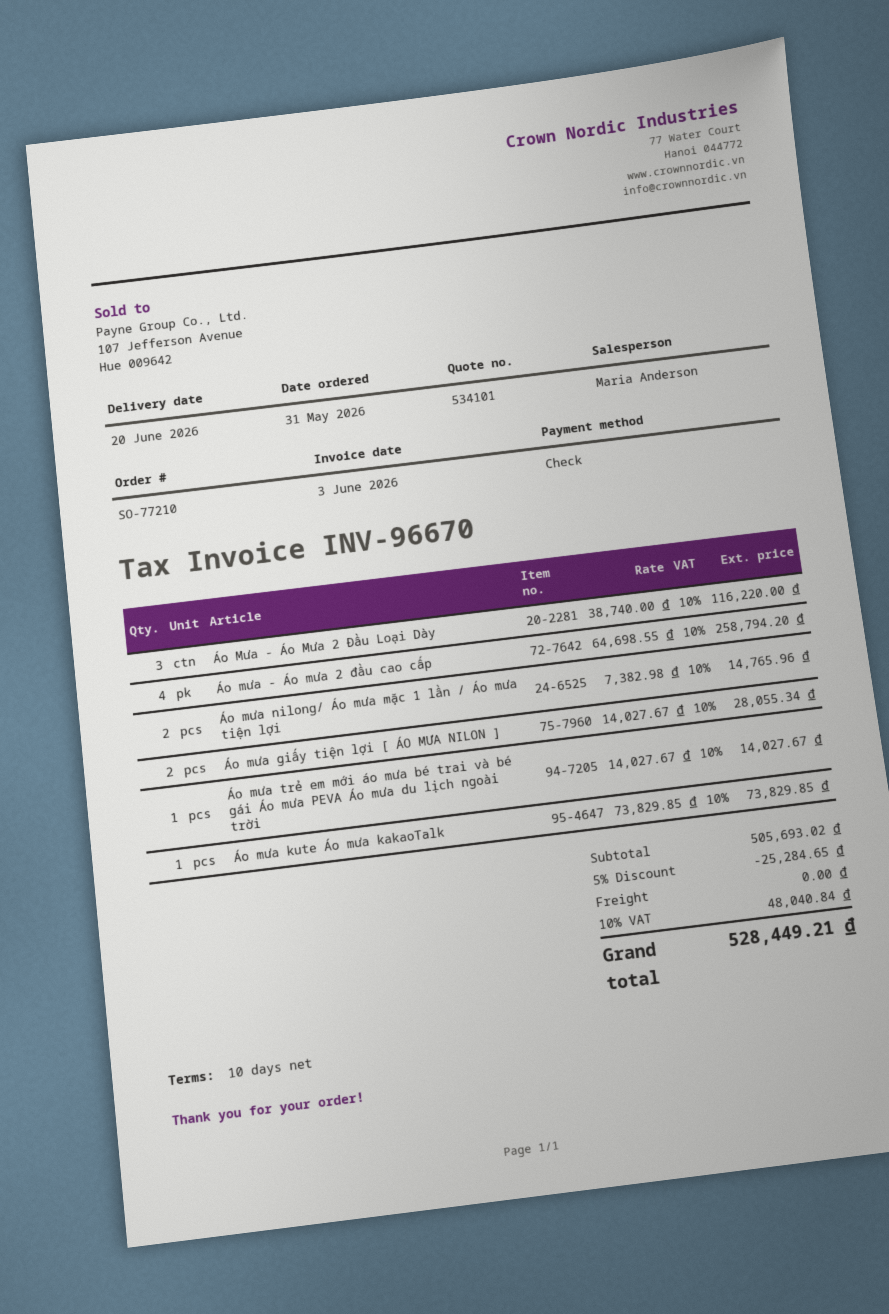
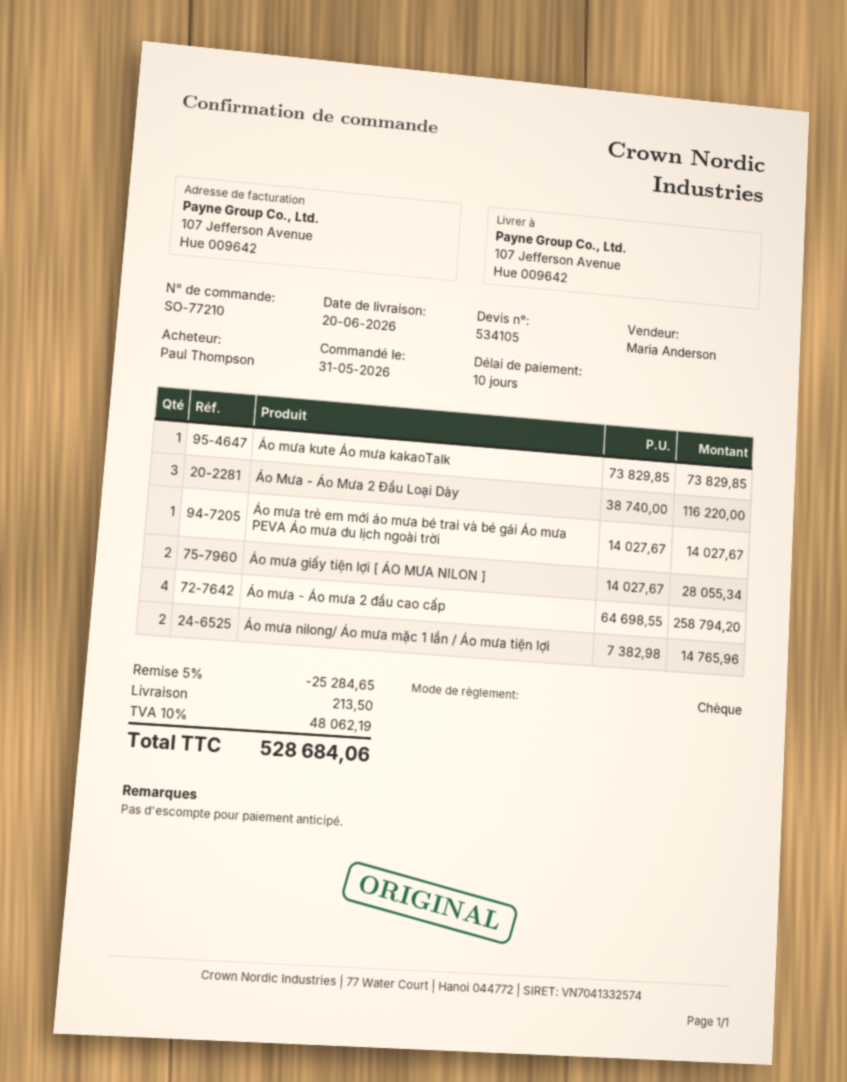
quote number: 534101 -> 534105
shipping: 0.00 -> 213.50
tax: 10% = 48040.84 -> 10% = 48062.19
total: 528449.21 -> 528684.06

